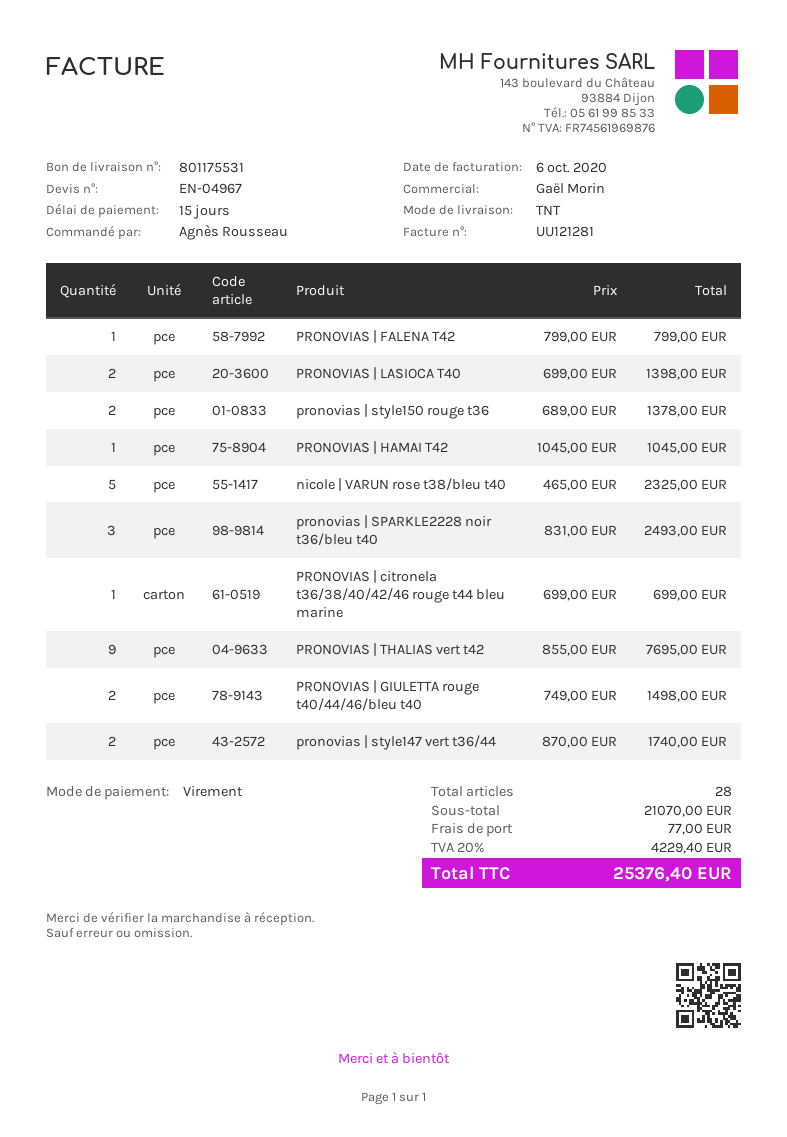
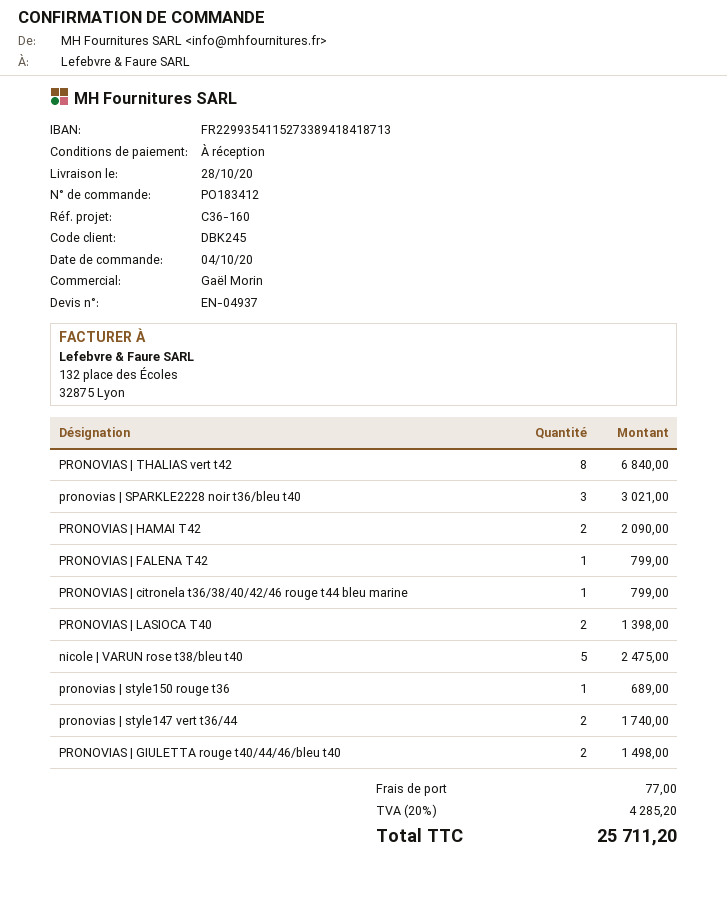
quote number: EN-04967 -> EN-04937
payment terms: 15 days -> on receipt
pronovias | style150 rouge t36: 2 for 1378.00 -> 1 for 689.00
PRONOVIAS | HAMAI T42: 1 for 1045.00 -> 2 for 2090.00
nicole | VARUN rose t38/bleu t40: 5 for 2325.00 -> 5 for 2475.00
pronovias | SPARKLE2228 noir t36/bleu t40: 3 for 2493.00 -> 3 for 3021.00
PRONOVIAS | citronela t36/38/40/42/46 rouge t44 bleu marine: 1 for 699.00 -> 1 for 799.00
PRONOVIAS | THALIAS vert t42: 9 for 7695.00 -> 8 for 6840.00
tax: 20% = 4229.40 -> 20% = 4285.20
total: 25376.40 -> 25711.20

